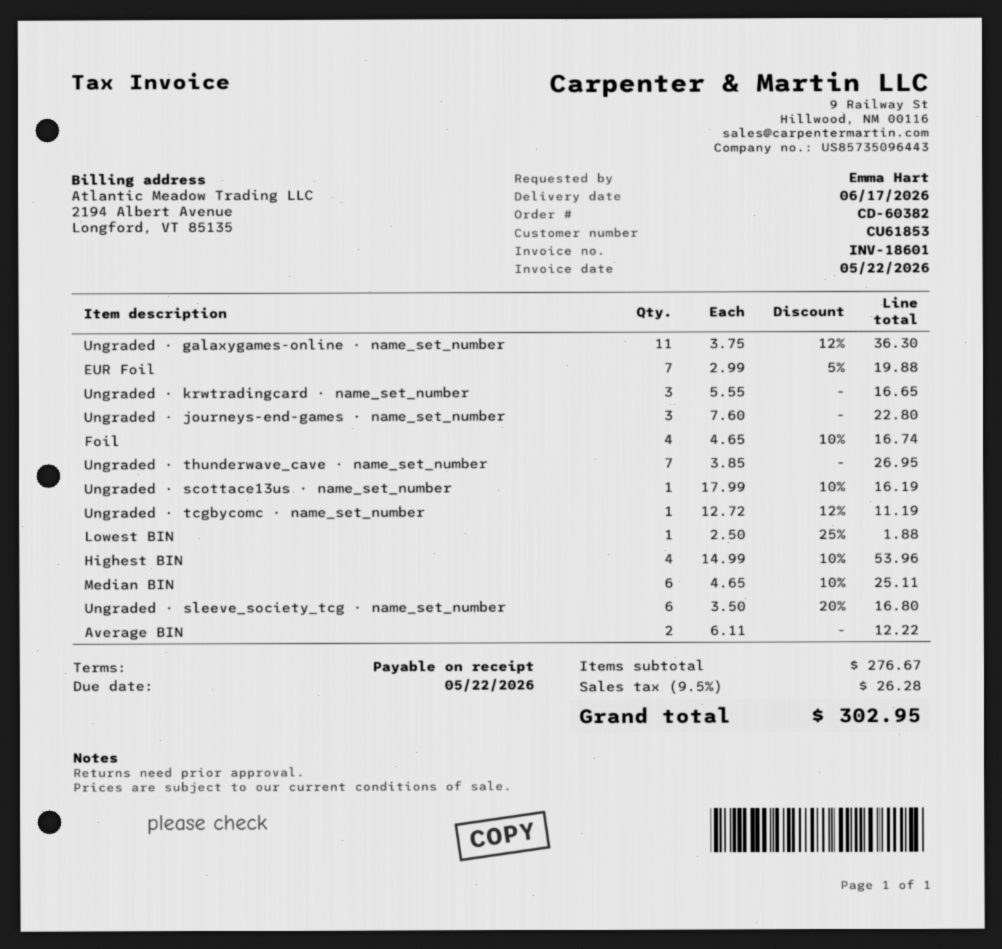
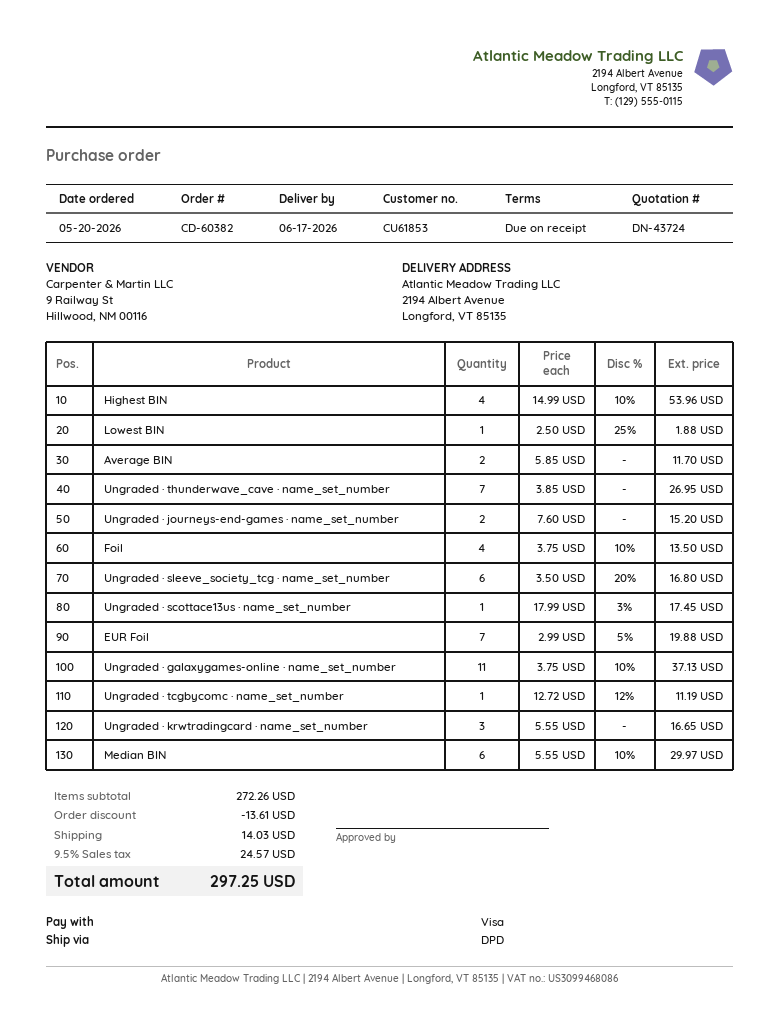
Ungraded · galaxygames-online · name_set_number: 11 x 3.75 - 12% = 36.30 -> 11 x 3.75 - 10% = 37.13
Ungraded · journeys-end-games · name_set_number: 3 x 7.60 = 22.80 -> 2 x 7.60 = 15.20
Foil: 4 x 4.65 - 10% = 16.74 -> 4 x 3.75 - 10% = 13.50
Ungraded · scottace13us · name_set_number: 1 x 17.99 - 10% = 16.19 -> 1 x 17.99 - 3% = 17.45
Median BIN: 6 x 4.65 - 10% = 25.11 -> 6 x 5.55 - 10% = 29.97
Average BIN: 2 x 6.11 = 12.22 -> 2 x 5.85 = 11.70
subtotal: 276.67 -> 272.26
discount: none -> 13.61
shipping: none -> 14.03
tax: 9.5% = 26.28 -> 9.5% = 24.57
total: 302.95 -> 297.25

